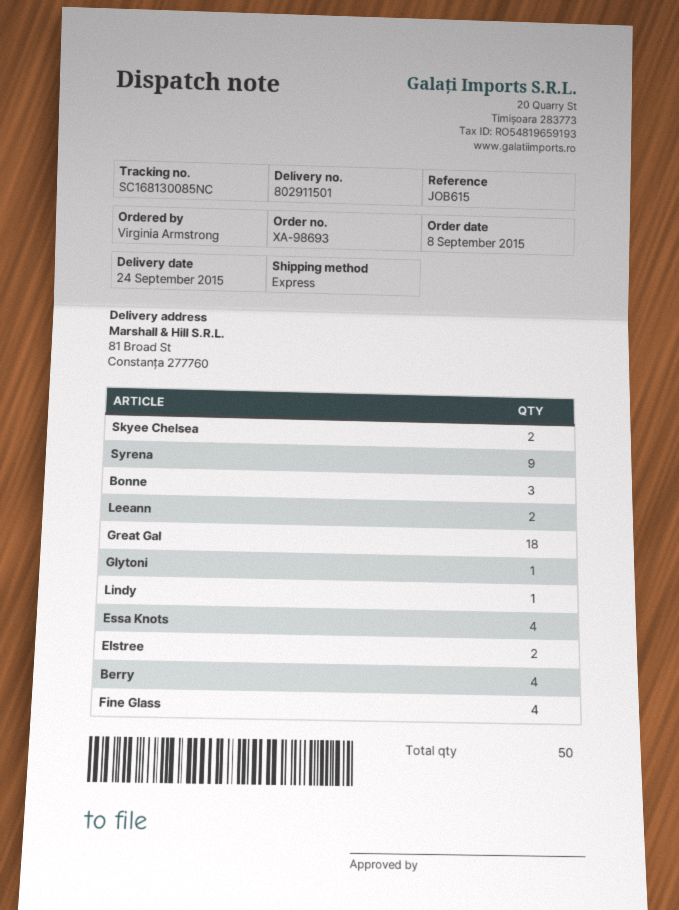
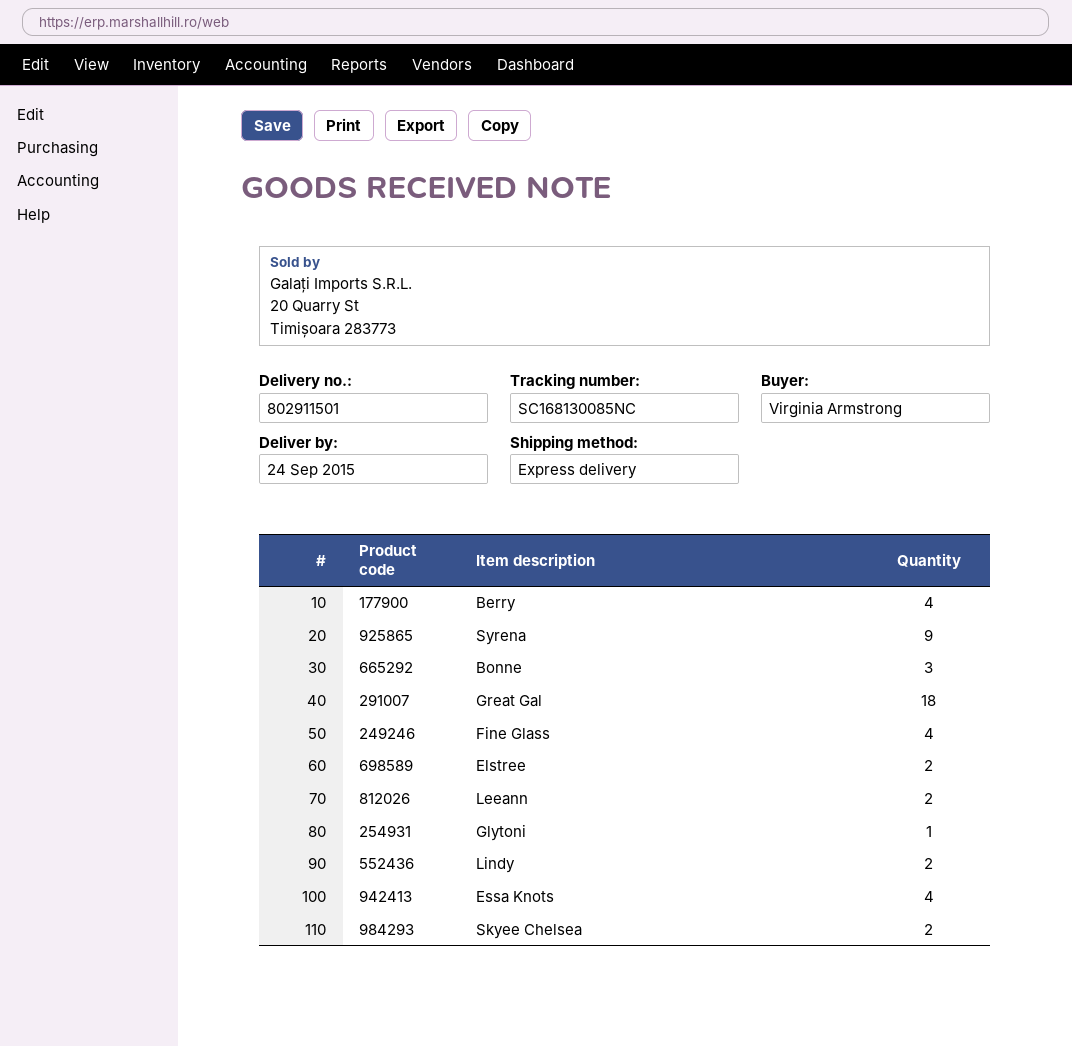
Lindy: 1 -> 2

